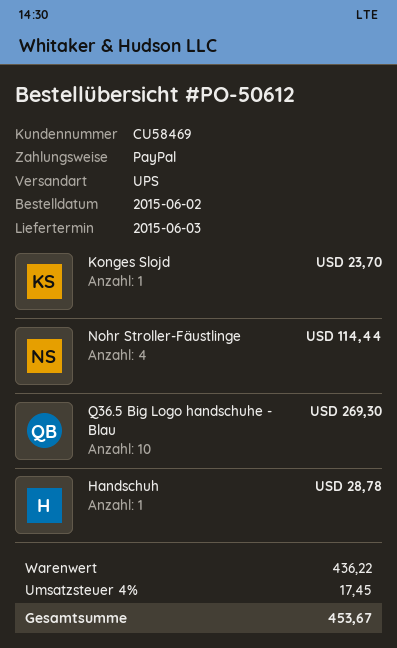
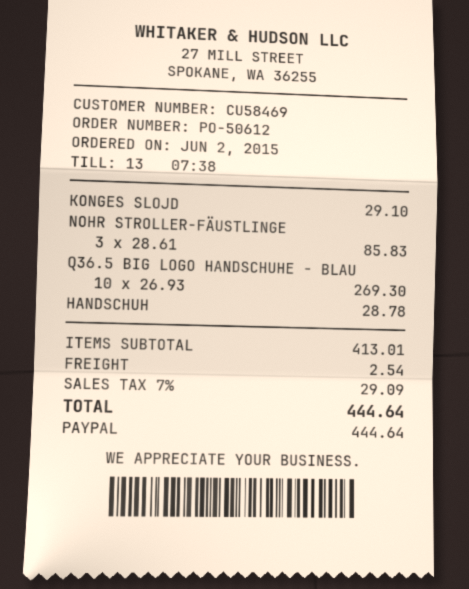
Konges Slojd: 1 for 23.70 -> 1 for 29.10
Nohr Stroller-Fäustlinge: 4 for 114.44 -> 3 for 85.83
subtotal: 436.22 -> 413.01
shipping: none -> 2.54
tax: 4% = 17.45 -> 7% = 29.09
total: 453.67 -> 444.64

